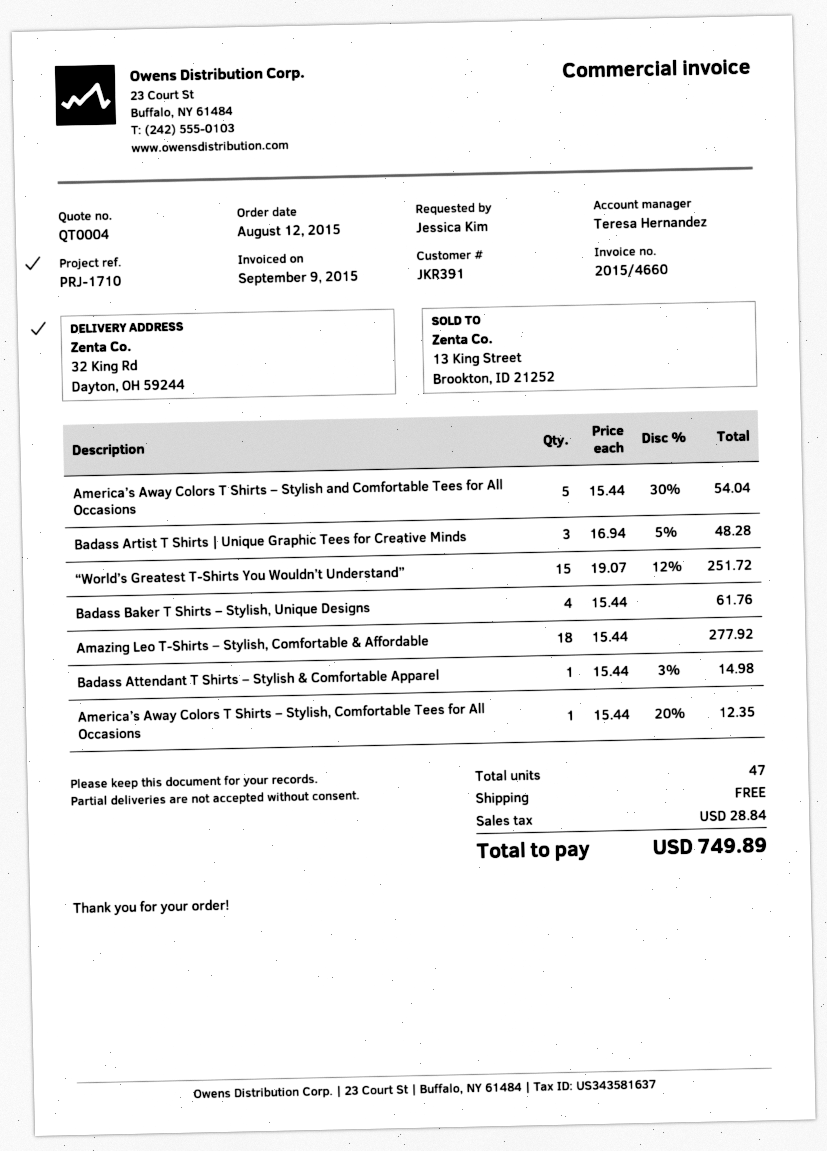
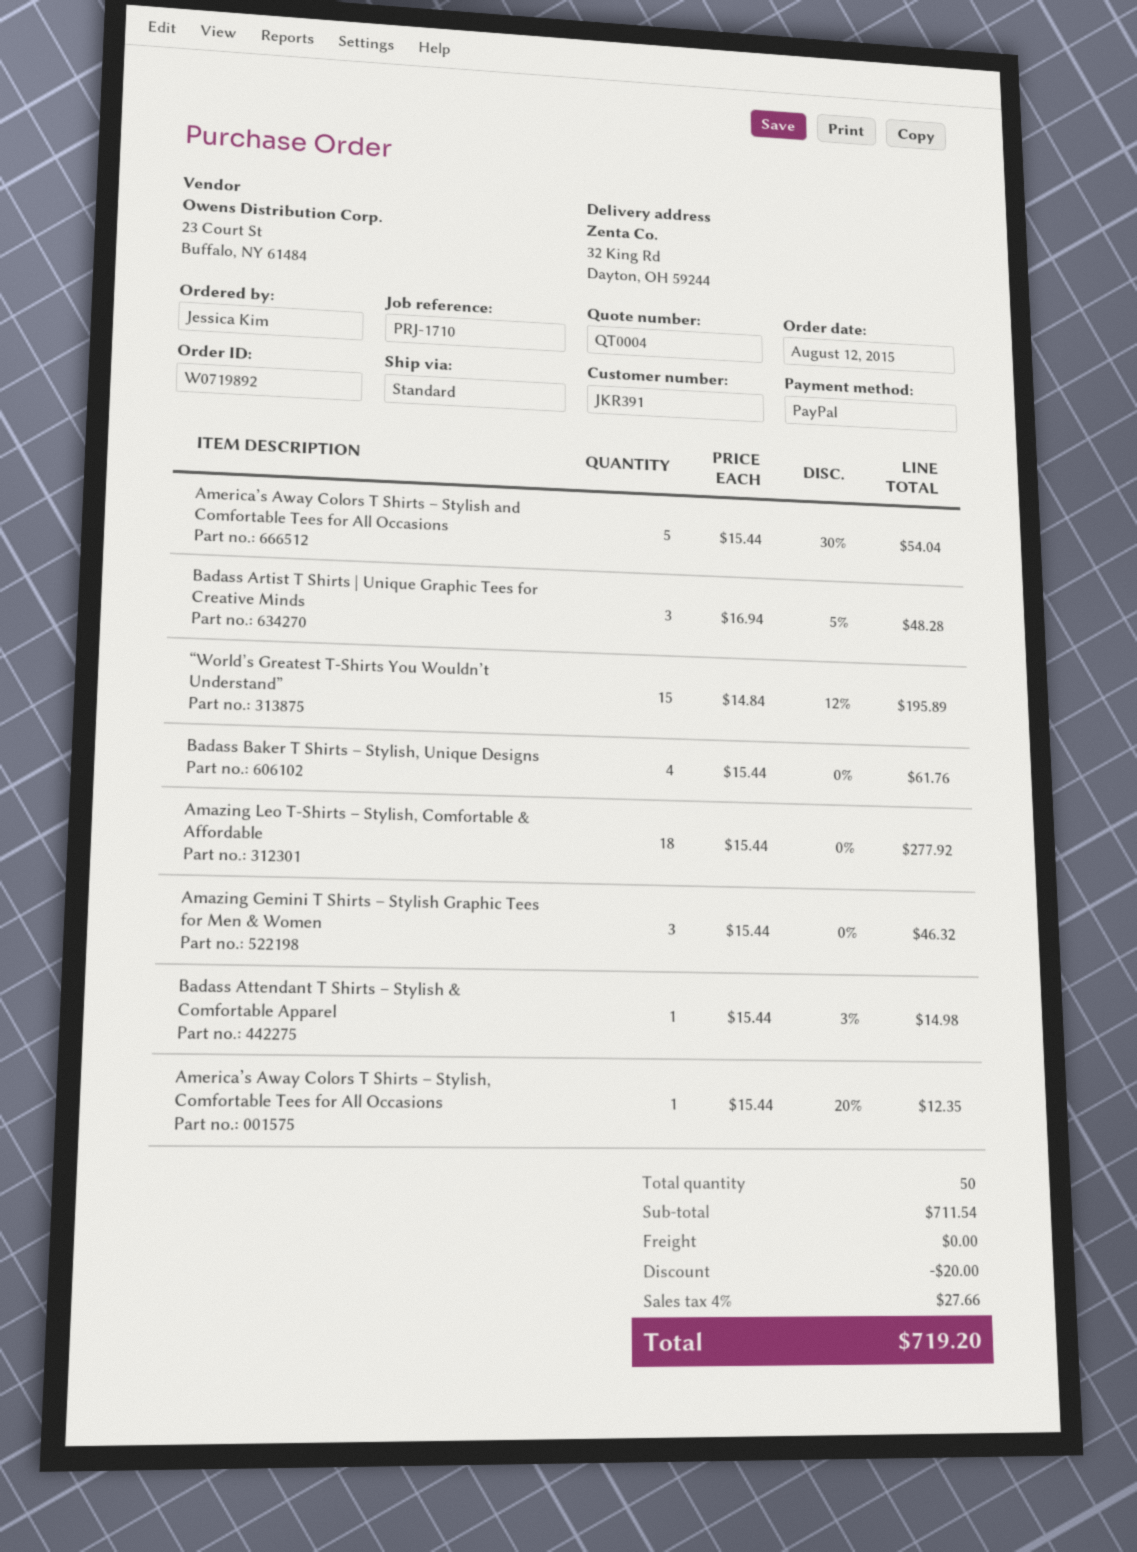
“World’s Greatest T-Shirts You Wouldn’t Understand”: 15 x 19.07 - 12% = 251.72 -> 15 x 14.84 - 12% = 195.89
Amazing Gemini T Shirts – Stylish Graphic Tees for Men & Women: none -> 3 x 15.44 = 46.32
total quantity: 47 -> 50
discount: none -> 20.00
tax: 28.84 -> 27.66
total: 749.89 -> 719.20

